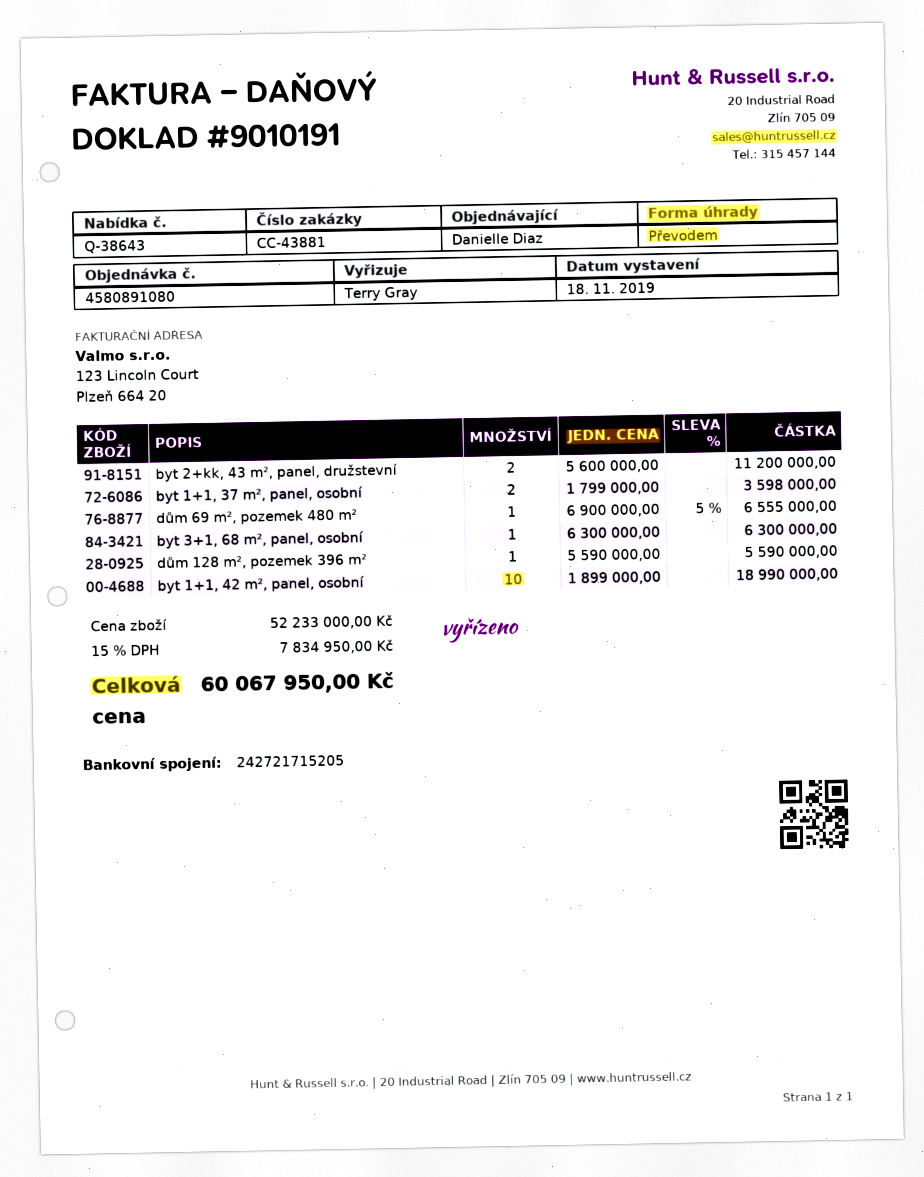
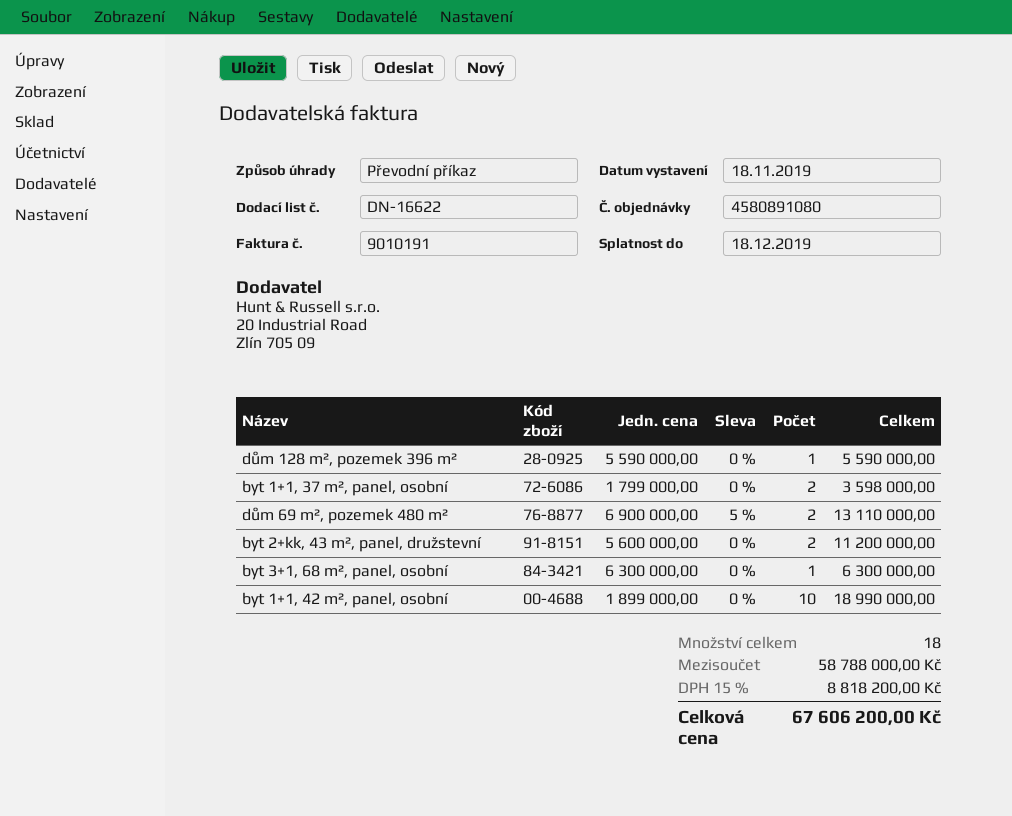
dům 69 m², pozemek 480 m²: 1 x 6900000.00 - 5% = 6555000.00 -> 2 x 6900000.00 - 5% = 13110000.00
subtotal: 52233000.00 -> 58788000.00
tax: 15% = 7834950.00 -> 15% = 8818200.00
total: 60067950.00 -> 67606200.00

